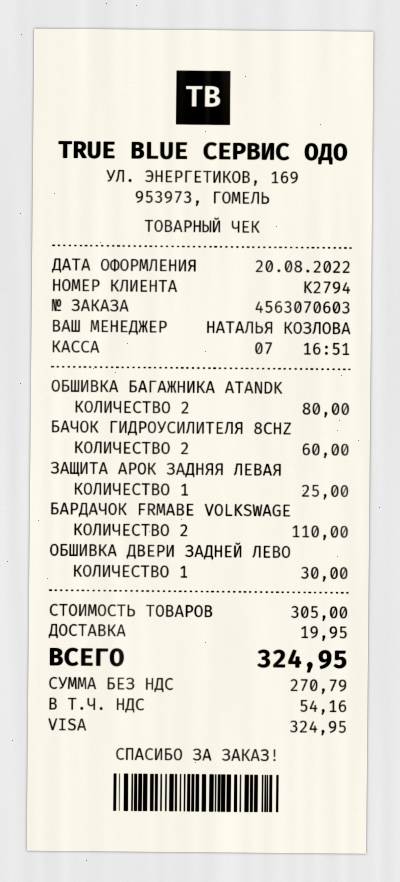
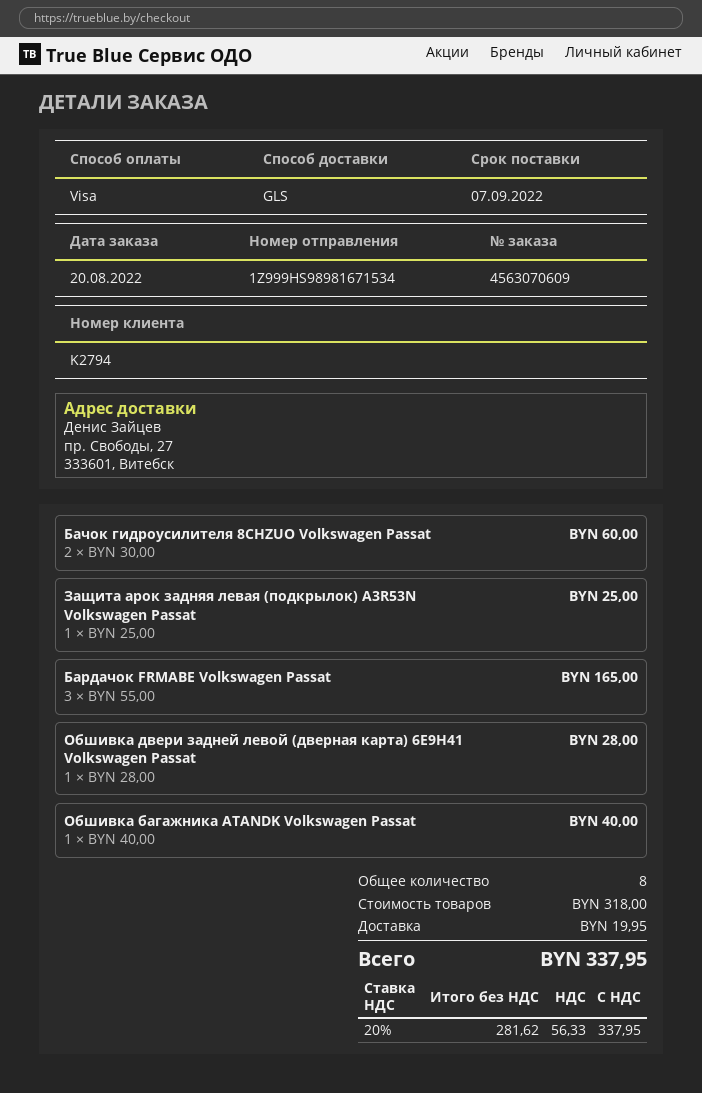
order number: 4563070603 -> 4563070609
ОБШИВКА БАГАЖНИКА ATANDK: 2 for 80.00 -> 1 for 40.00
БАРДАЧОК FRMABE VOLKSWAGE: 2 for 110.00 -> 3 for 165.00
ОБШИВКА ДВЕРИ ЗАДНЕЙ ЛЕВО: 1 for 30.00 -> 1 for 28.00
subtotal: 305.00 -> 318.00
net: 270.79 -> 281.62
tax: 54.16 -> 56.33
total: 324.95 -> 337.95

